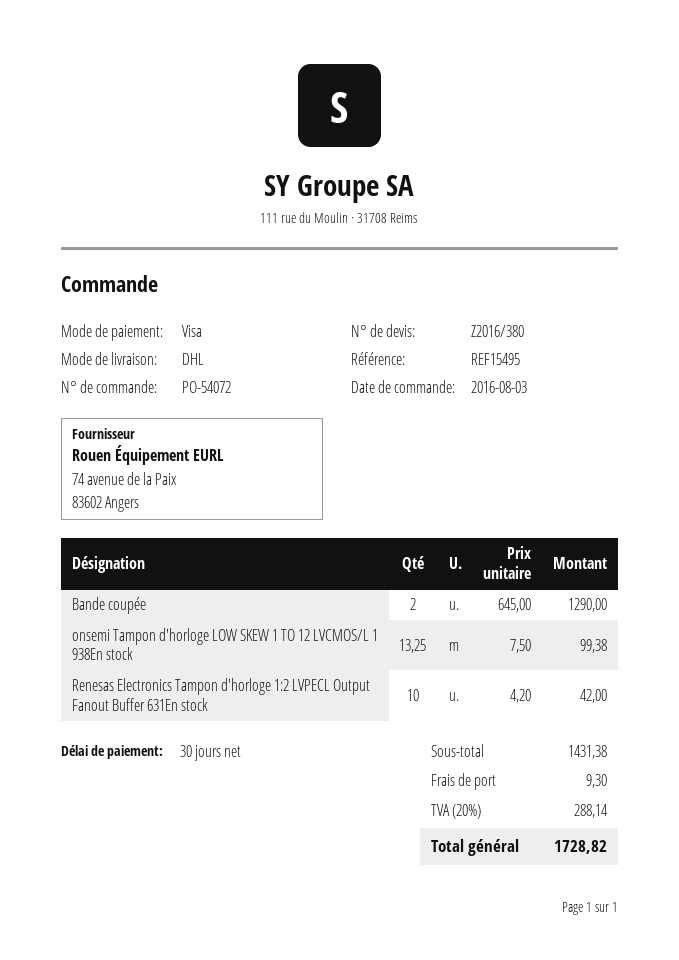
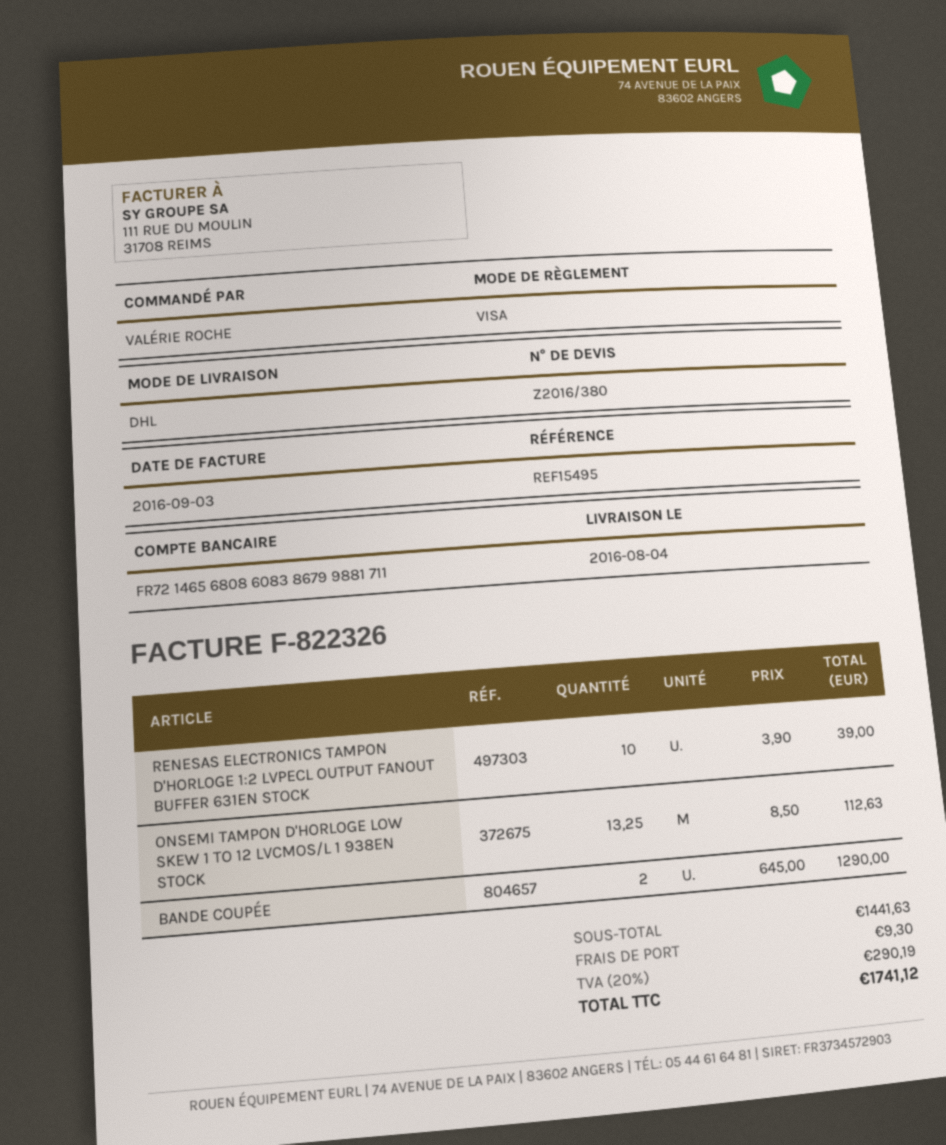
onsemi Tampon d'horloge LOW SKEW 1 TO 12 LVCMOS/L 1 938En stock: 13.25 x 7.50 = 99.38 -> 13.25 x 8.50 = 112.63
Renesas Electronics Tampon d'horloge 1:2 LVPECL Output Fanout Buffer 631En stock: 10 x 4.20 = 42.00 -> 10 x 3.90 = 39.00
subtotal: 1431.38 -> 1441.63
tax: 20% = 288.14 -> 20% = 290.19
total: 1728.82 -> 1741.12

